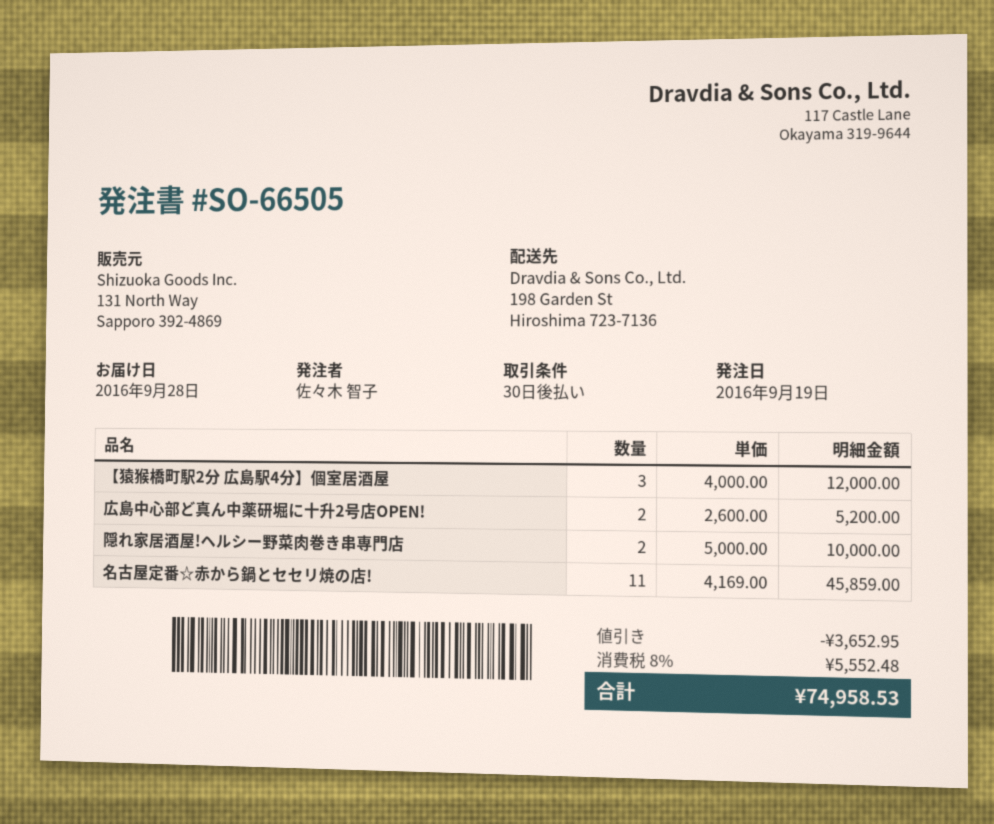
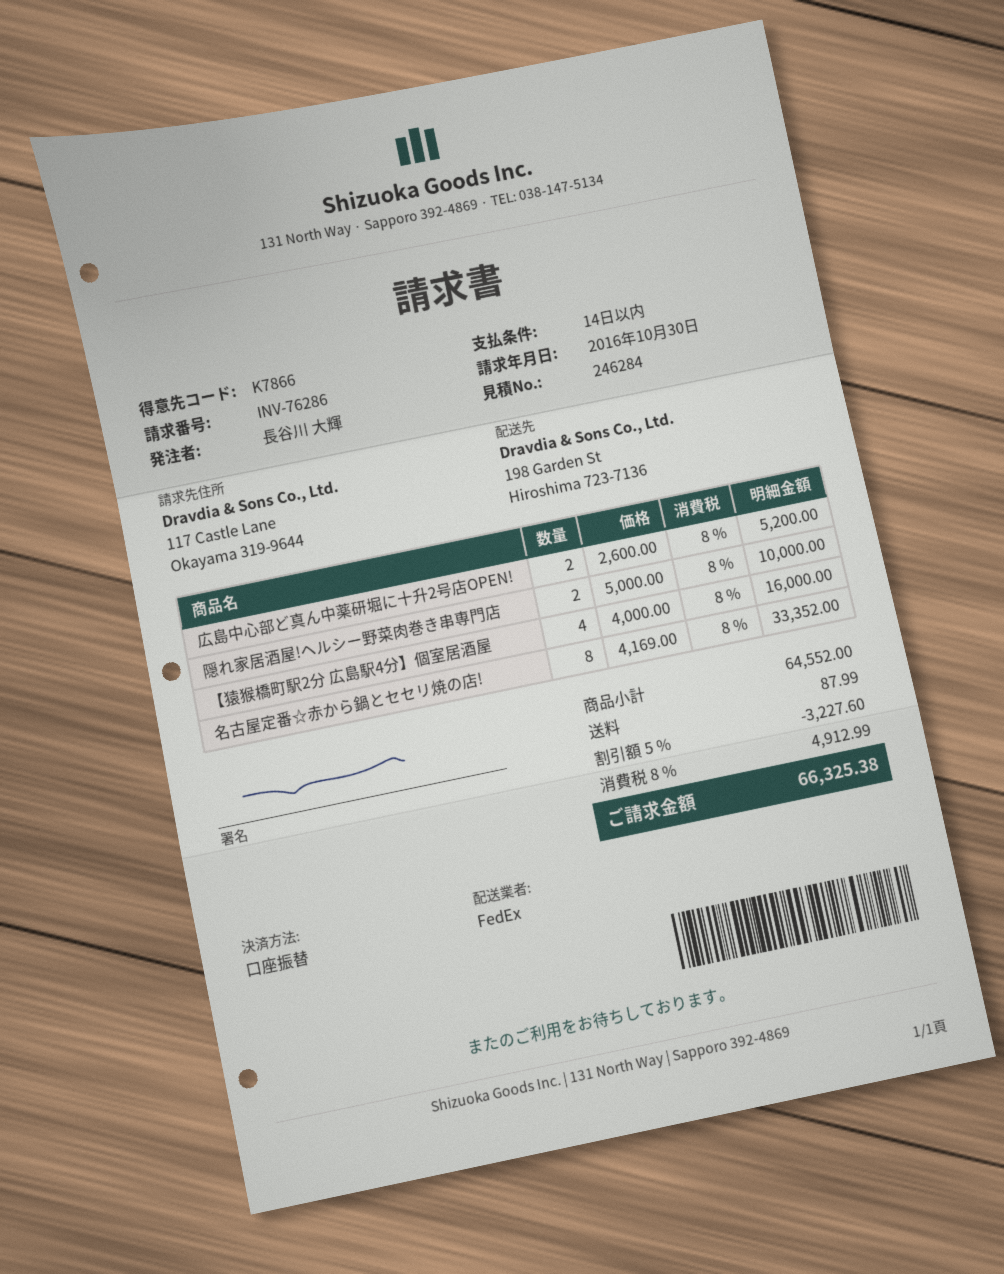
payment terms: 30 days -> 14 days
ordered by: 佐々木 智子 -> 長谷川 大輝
【猿猴橋町駅2分 広島駅4分】個室居酒屋: 3 x 4000.00 = 12000.00 -> 4 x 4000.00 = 16000.00
名古屋定番☆赤から鍋とセセリ焼の店!: 11 x 4169.00 = 45859.00 -> 8 x 4169.00 = 33352.00
discount: 3652.95 -> 3227.60
shipping: none -> 87.99
tax: 8% = 5552.48 -> 8% = 4912.99
total: 74958.53 -> 66325.38

